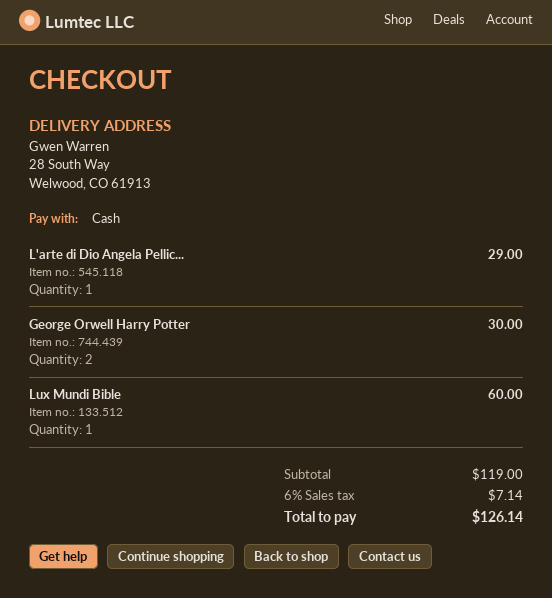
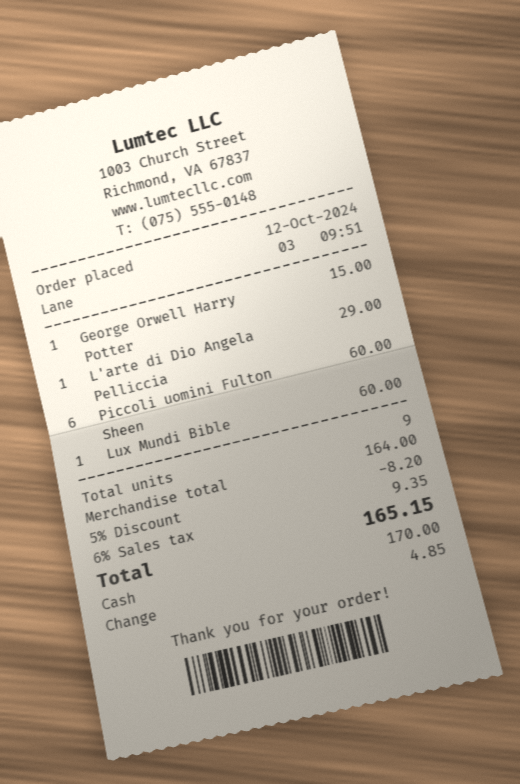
George Orwell Harry Potter: 2 for 30.00 -> 1 for 15.00
Piccoli uomini Fulton Sheen: none -> 6 for 60.00
subtotal: 119.00 -> 164.00
discount: none -> 5% = 8.20
tax: 6% = 7.14 -> 6% = 9.35
total: 126.14 -> 165.15

